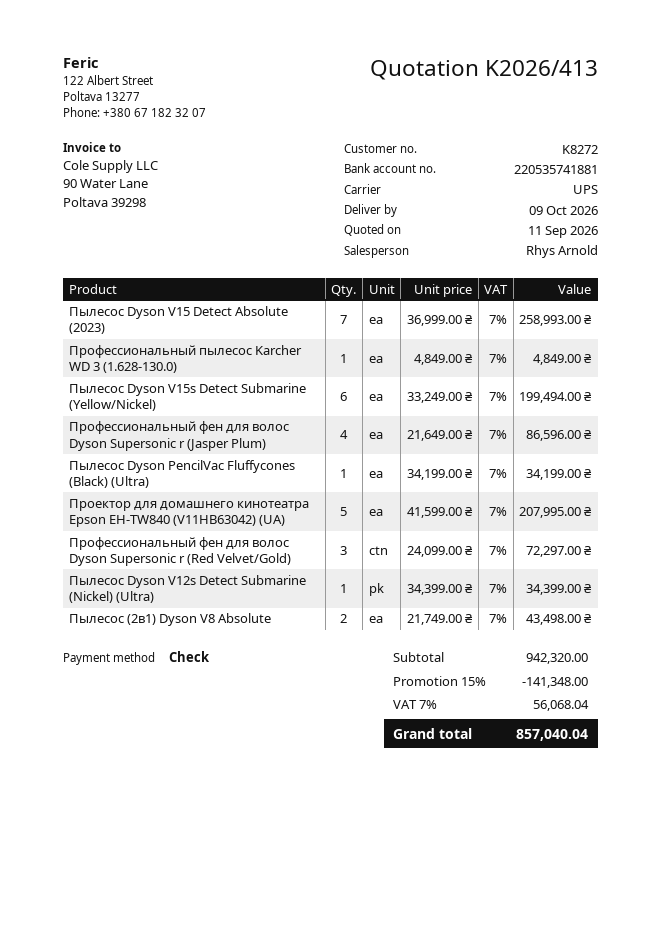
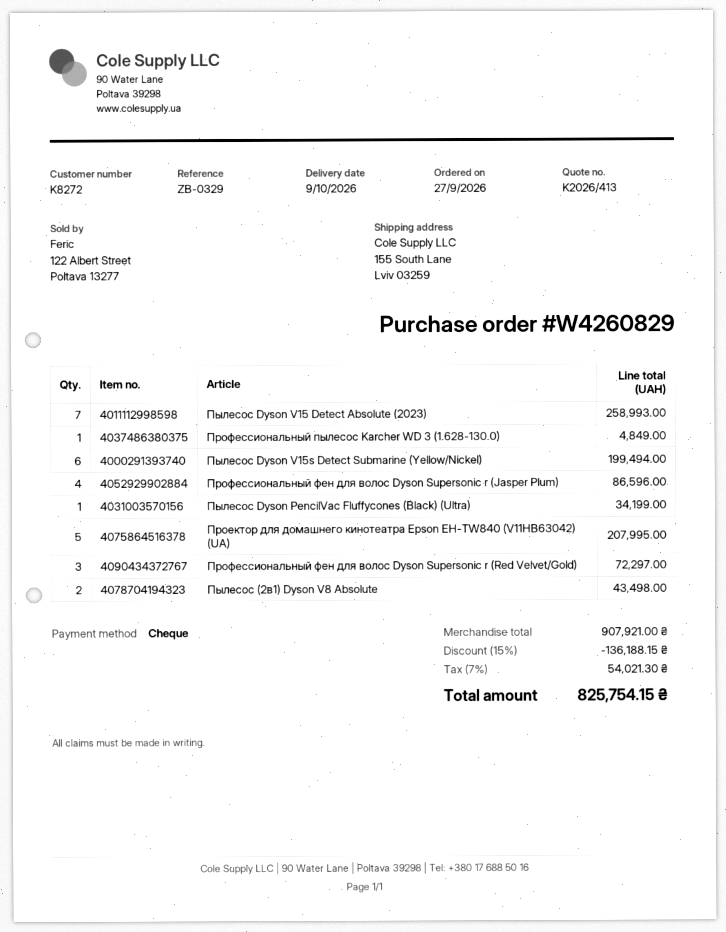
Пылесос Dyson V12s Detect Submarine (Nickel) (Ultra): 1 for 34399.00 -> none
subtotal: 942320.00 -> 907921.00
discount: 15% = 141348.00 -> 15% = 136188.15
tax: 7% = 56068.04 -> 7% = 54021.30
total: 857040.04 -> 825754.15

